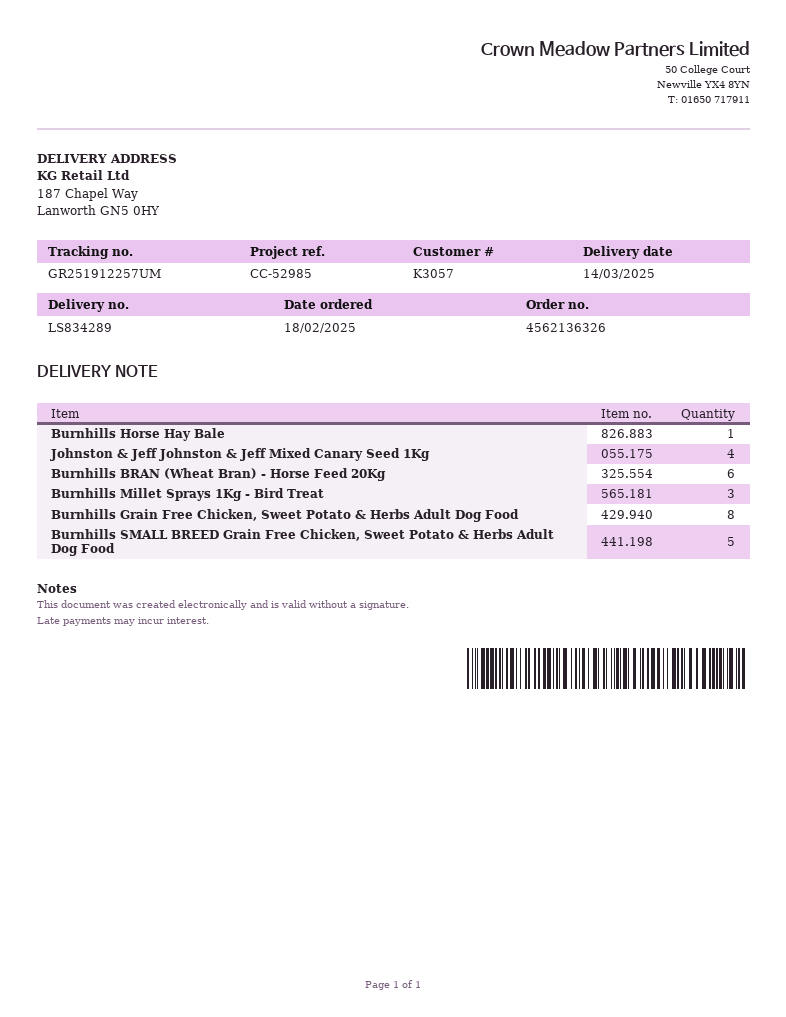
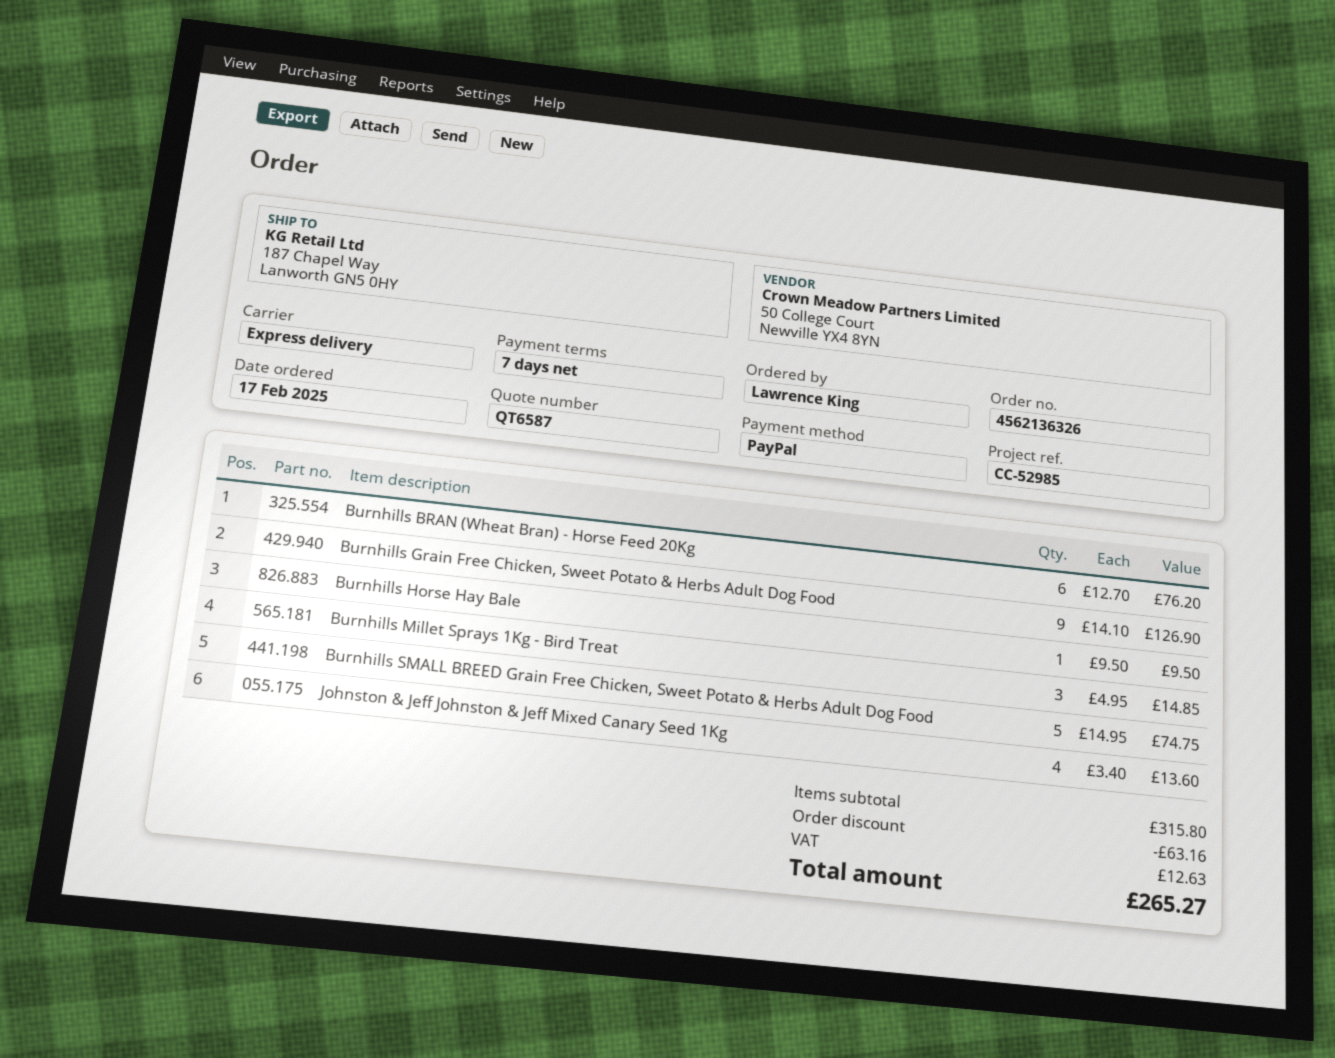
order date: 2025-02-18 -> 2025-02-17
Burnhills Grain Free Chicken, Sweet Potato & Herbs Adult Dog Food: 8 -> 9

